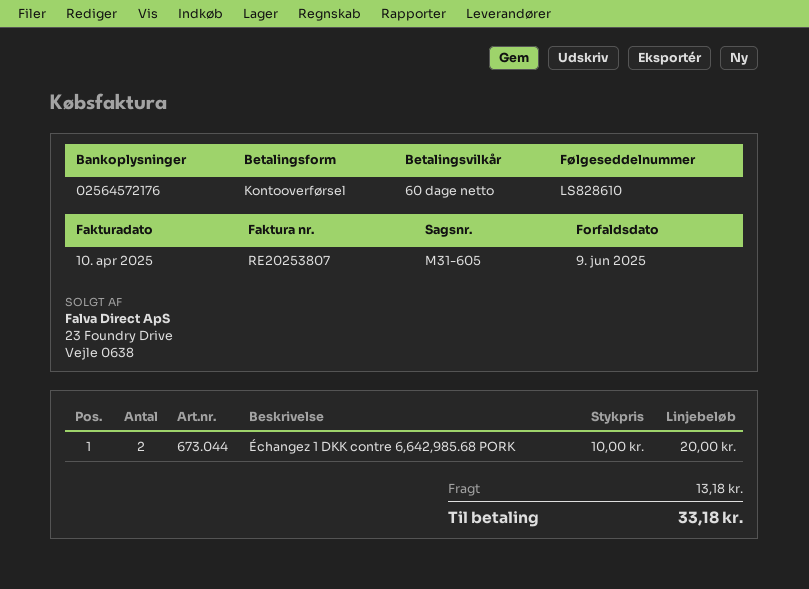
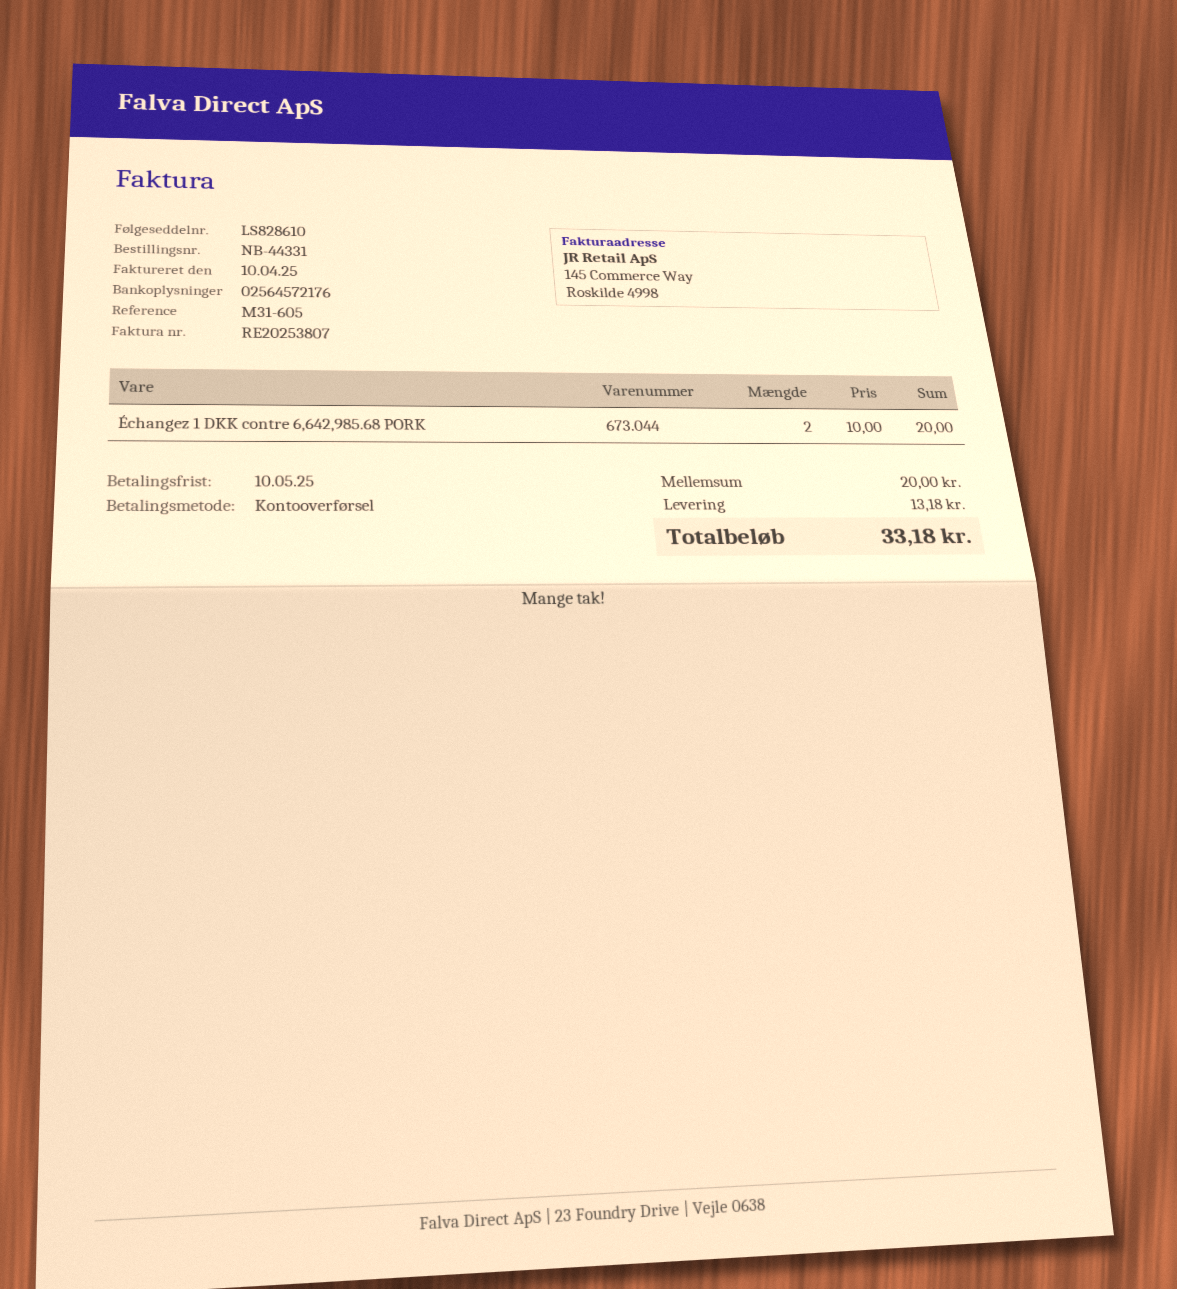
due date: 2025-06-09 -> 2025-05-10

